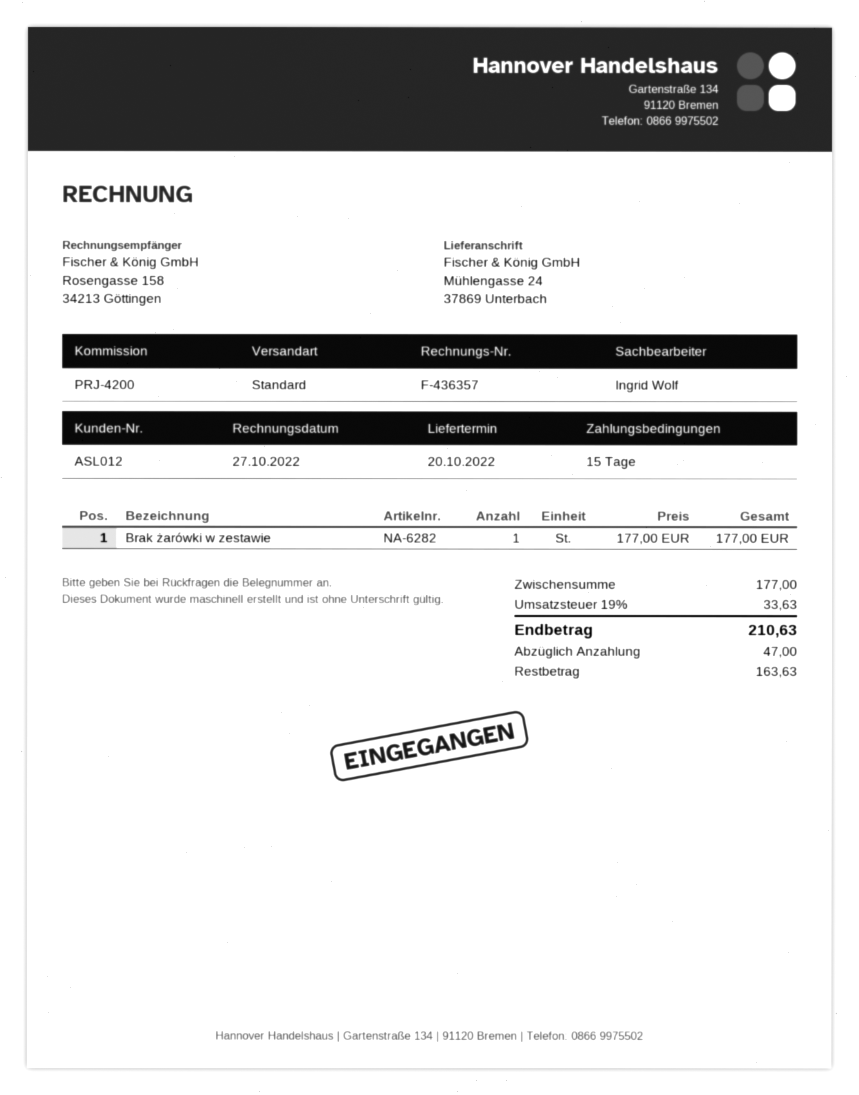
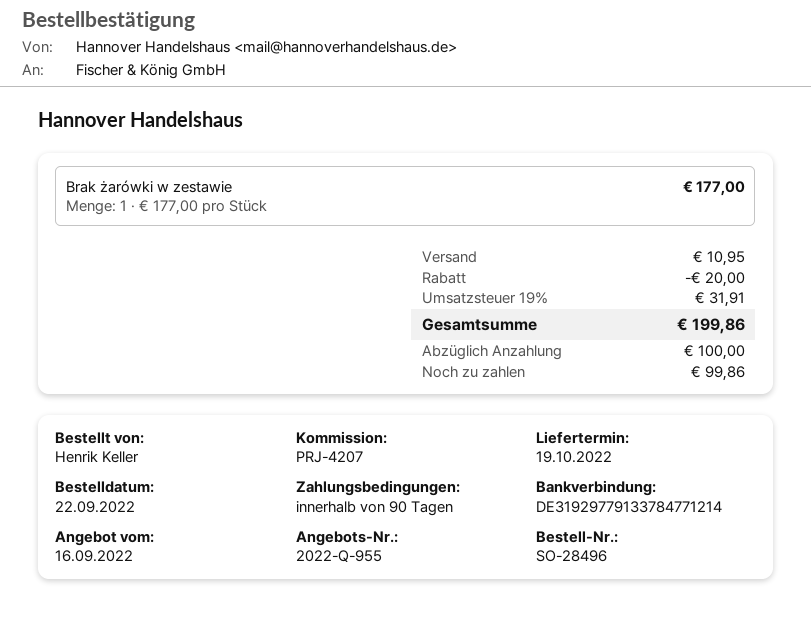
delivery date: 2022-10-20 -> 2022-10-19
payment terms: 15 days -> 90 days
reference: PRJ-4200 -> PRJ-4207
discount: none -> 20.00
shipping: none -> 10.95
tax: 19% = 33.63 -> 19% = 31.91
total: 210.63 -> 199.86
deposit: 47.00 -> 100.00
balance: 163.63 -> 99.86

